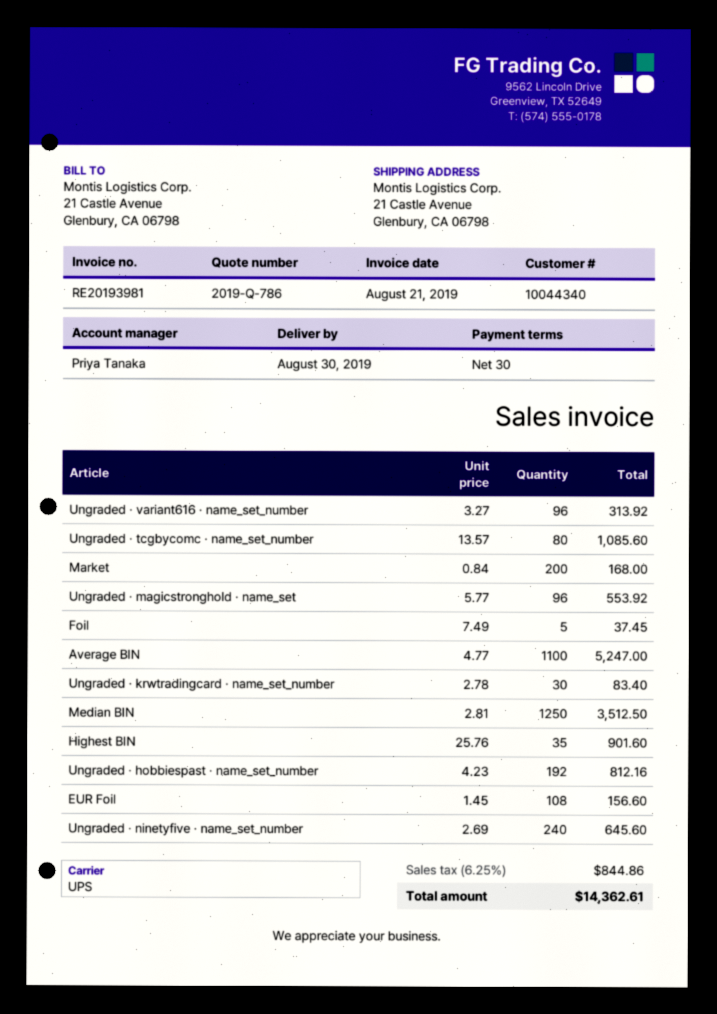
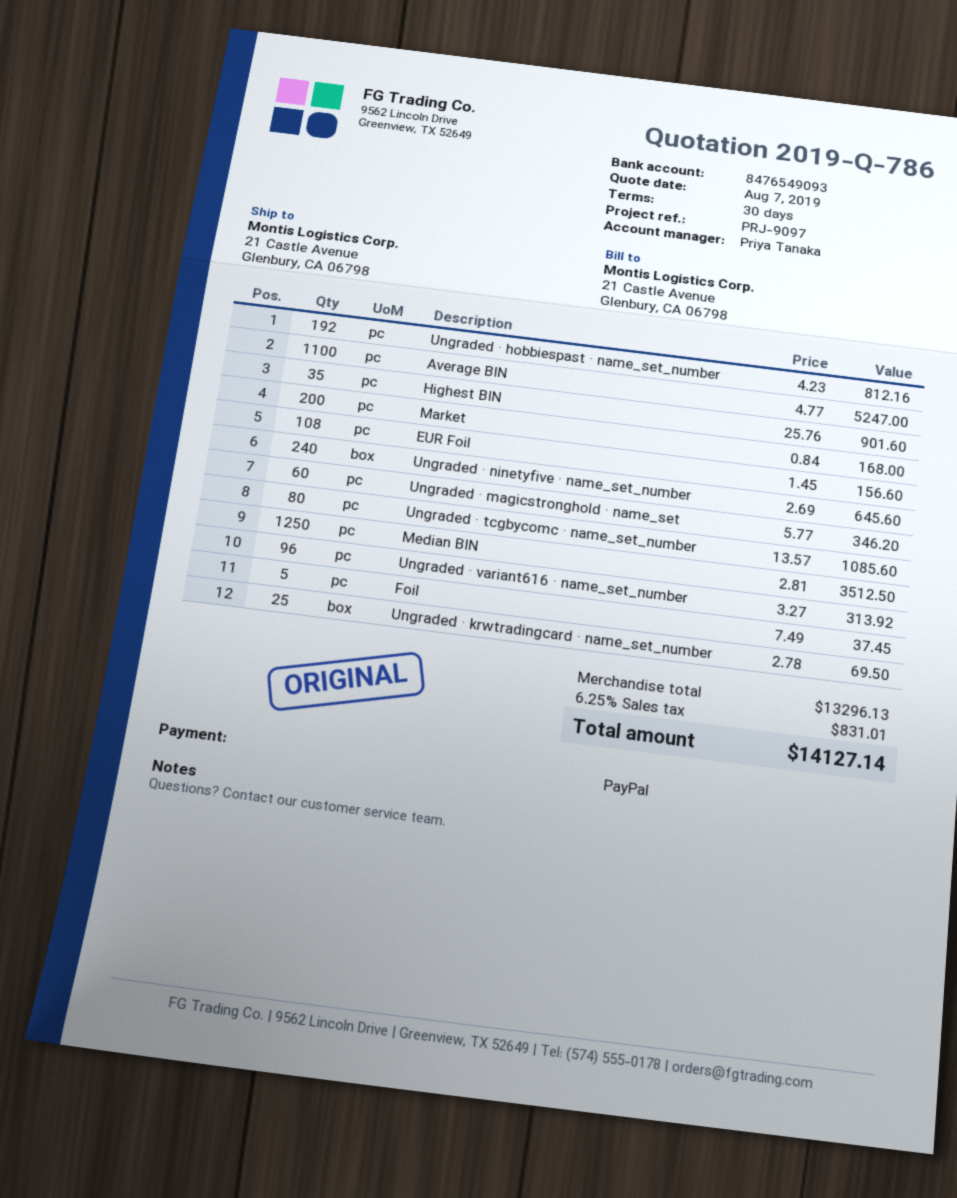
Ungraded · magicstronghold · name_set: 96 x 5.77 = 553.92 -> 60 x 5.77 = 346.20
Ungraded · krwtradingcard · name_set_number: 30 x 2.78 = 83.40 -> 25 x 2.78 = 69.50
tax: 6.25% = 844.86 -> 6.25% = 831.01
total: 14362.61 -> 14127.14

